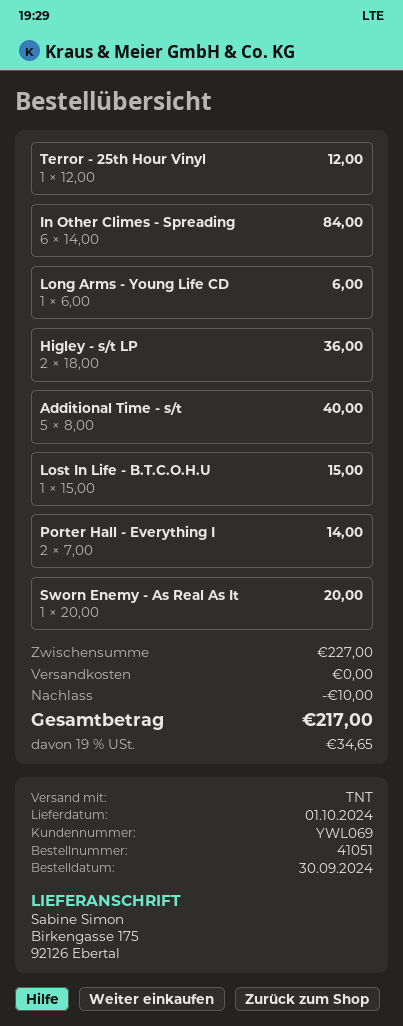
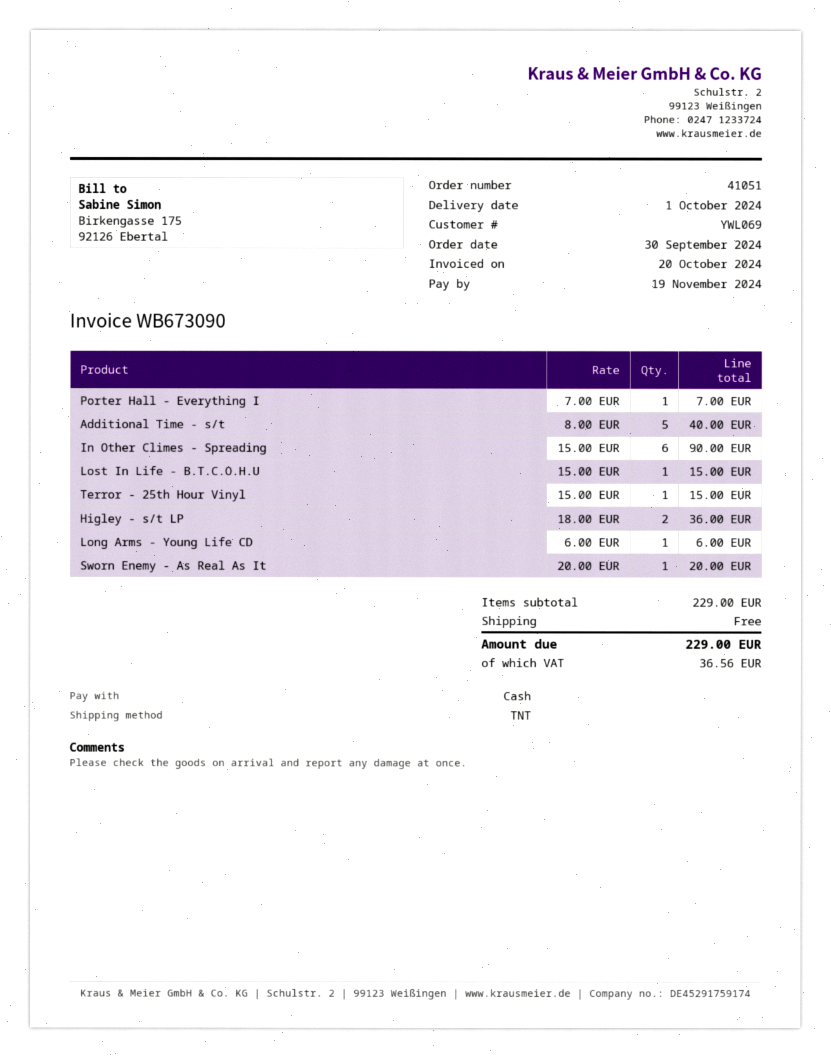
Terror - 25th Hour Vinyl: 1 x 12.00 = 12.00 -> 1 x 15.00 = 15.00
In Other Climes - Spreading: 6 x 14.00 = 84.00 -> 6 x 15.00 = 90.00
Porter Hall - Everything I: 2 x 7.00 = 14.00 -> 1 x 7.00 = 7.00
subtotal: 227.00 -> 229.00
discount: 10.00 -> none
tax: 34.65 -> 36.56
total: 217.00 -> 229.00

